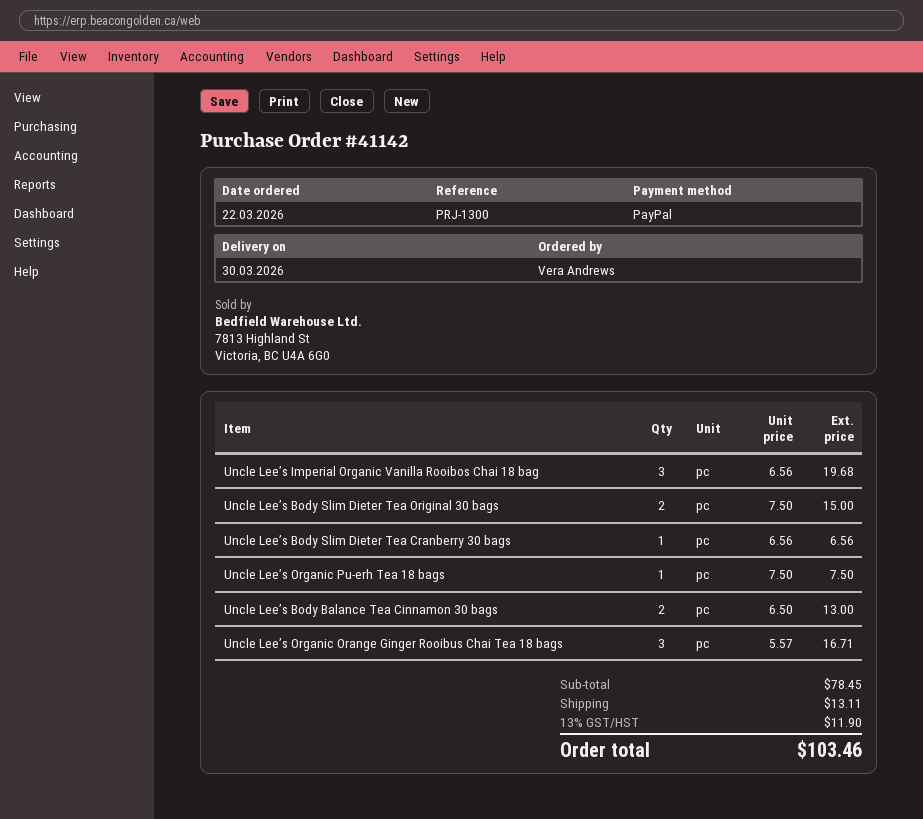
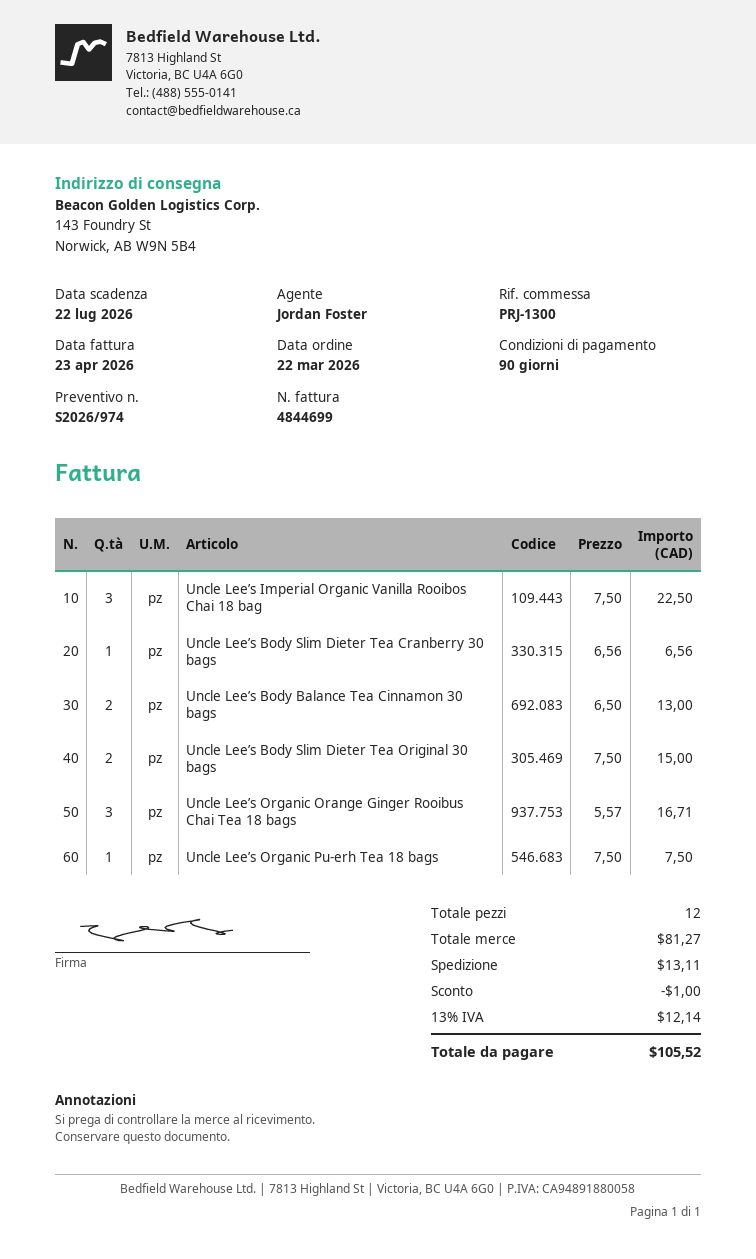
Uncle Lee’s Imperial Organic Vanilla Rooibos Chai 18 bag: 3 x 6.56 = 19.68 -> 3 x 7.50 = 22.50
subtotal: 78.45 -> 81.27
discount: none -> 1.00
tax: 13% = 11.90 -> 13% = 12.14
total: 103.46 -> 105.52

